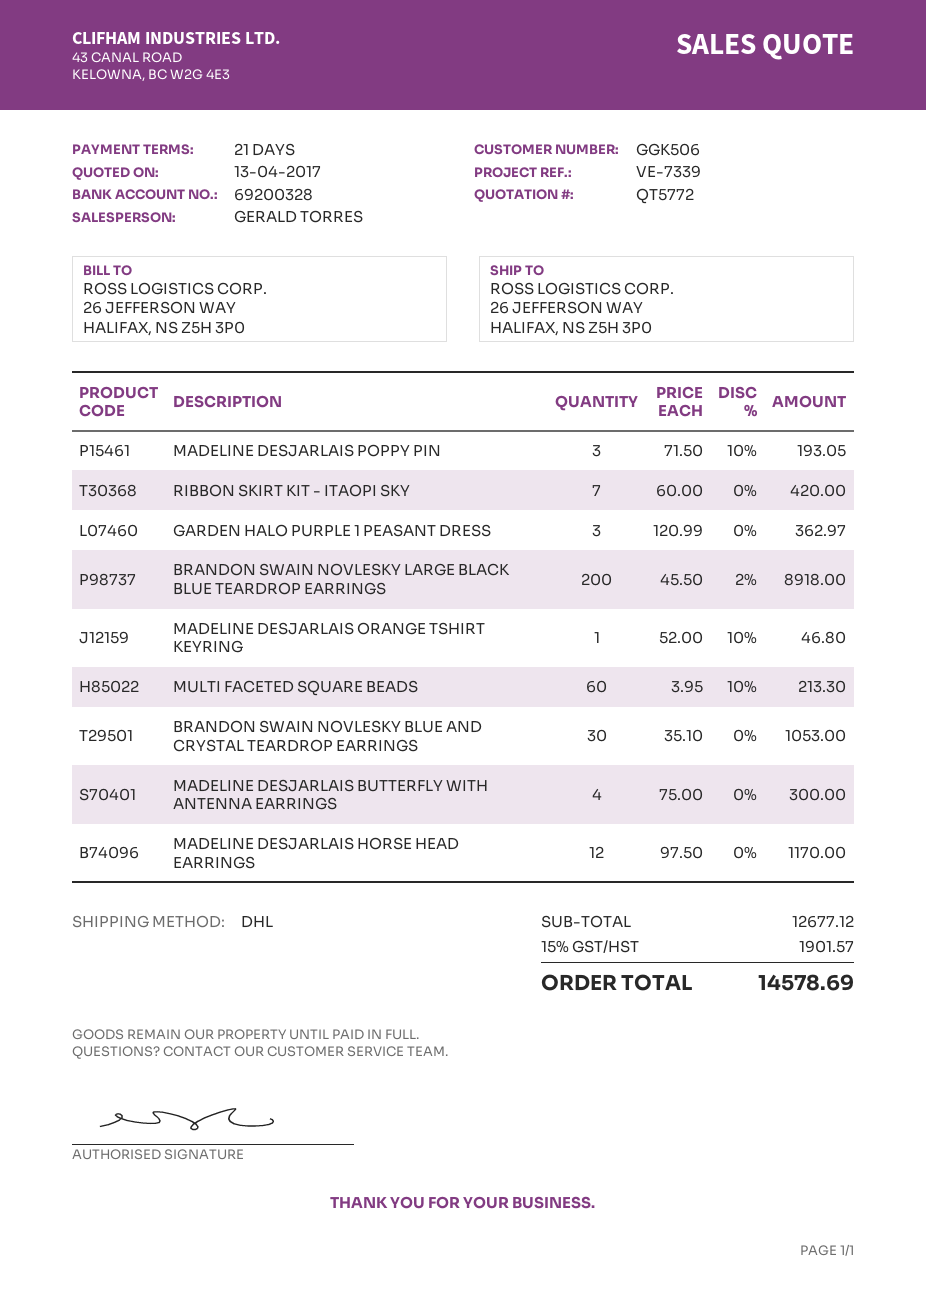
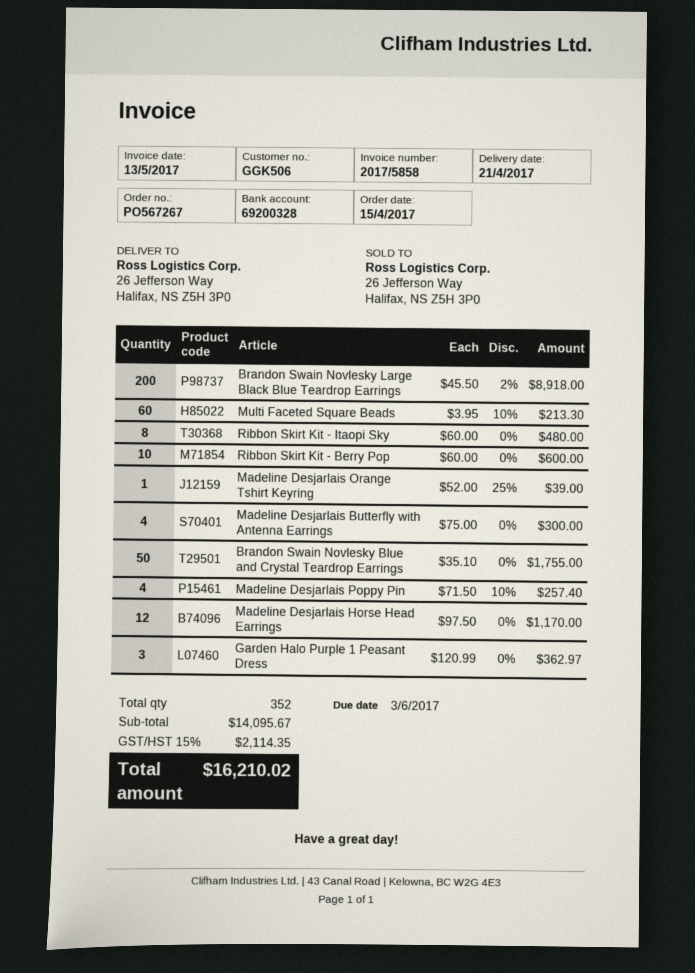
MADELINE DESJARLAIS POPPY PIN: 3 x 71.50 - 10% = 193.05 -> 4 x 71.50 - 10% = 257.40
RIBBON SKIRT KIT - ITAOPI SKY: 7 x 60.00 = 420.00 -> 8 x 60.00 = 480.00
MADELINE DESJARLAIS ORANGE TSHIRT KEYRING: 1 x 52.00 - 10% = 46.80 -> 1 x 52.00 - 25% = 39.00
BRANDON SWAIN NOVLESKY BLUE AND CRYSTAL TEARDROP EARRINGS: 30 x 35.10 = 1053.00 -> 50 x 35.10 = 1755.00
Ribbon Skirt Kit - Berry Pop: none -> 10 x 60.00 = 600.00
subtotal: 12677.12 -> 14095.67
tax: 15% = 1901.57 -> 15% = 2114.35
total: 14578.69 -> 16210.02

